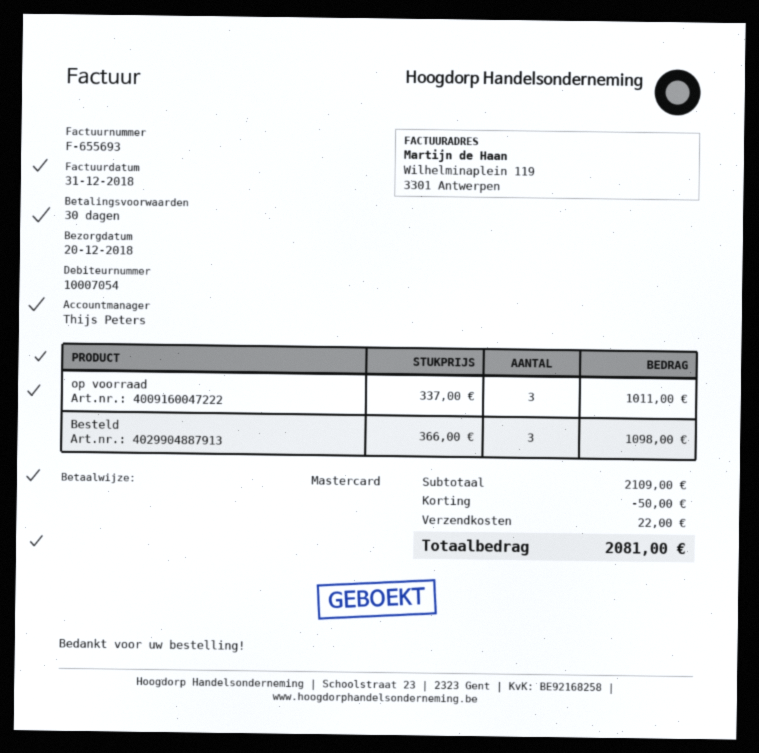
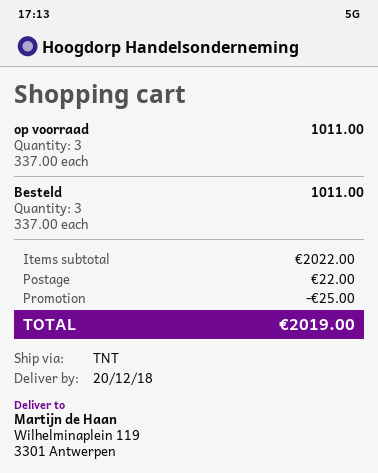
Besteld: 3 x 366.00 = 1098.00 -> 3 x 337.00 = 1011.00
subtotal: 2109.00 -> 2022.00
discount: 50.00 -> 25.00
total: 2081.00 -> 2019.00

